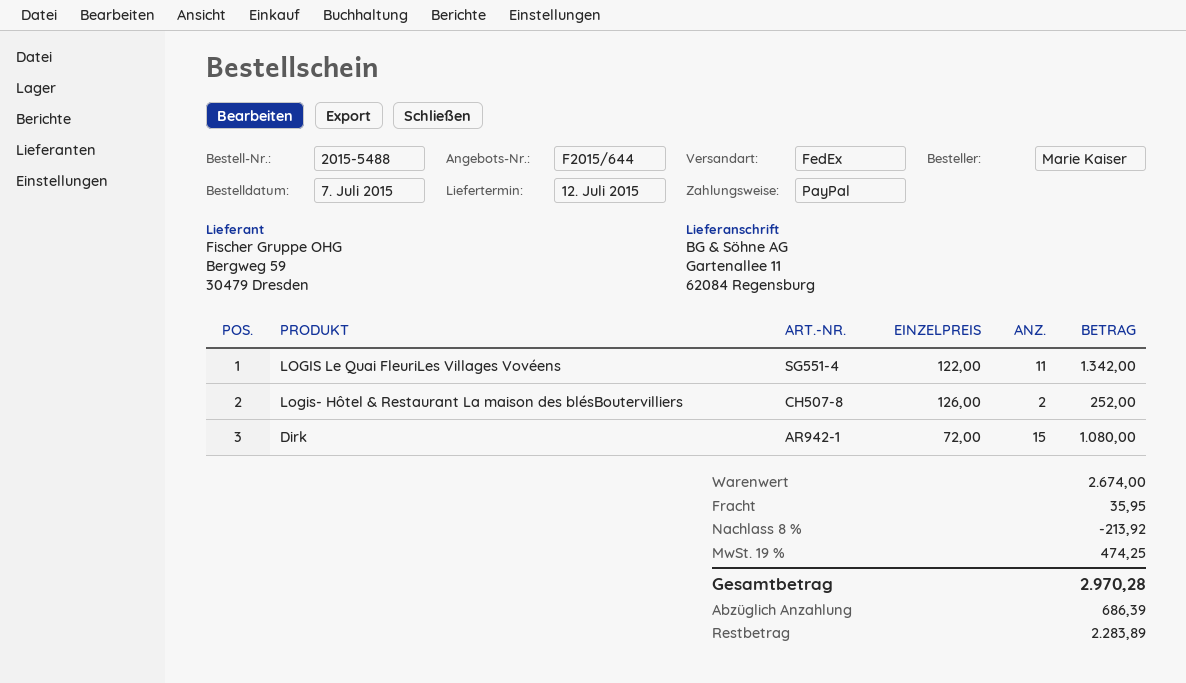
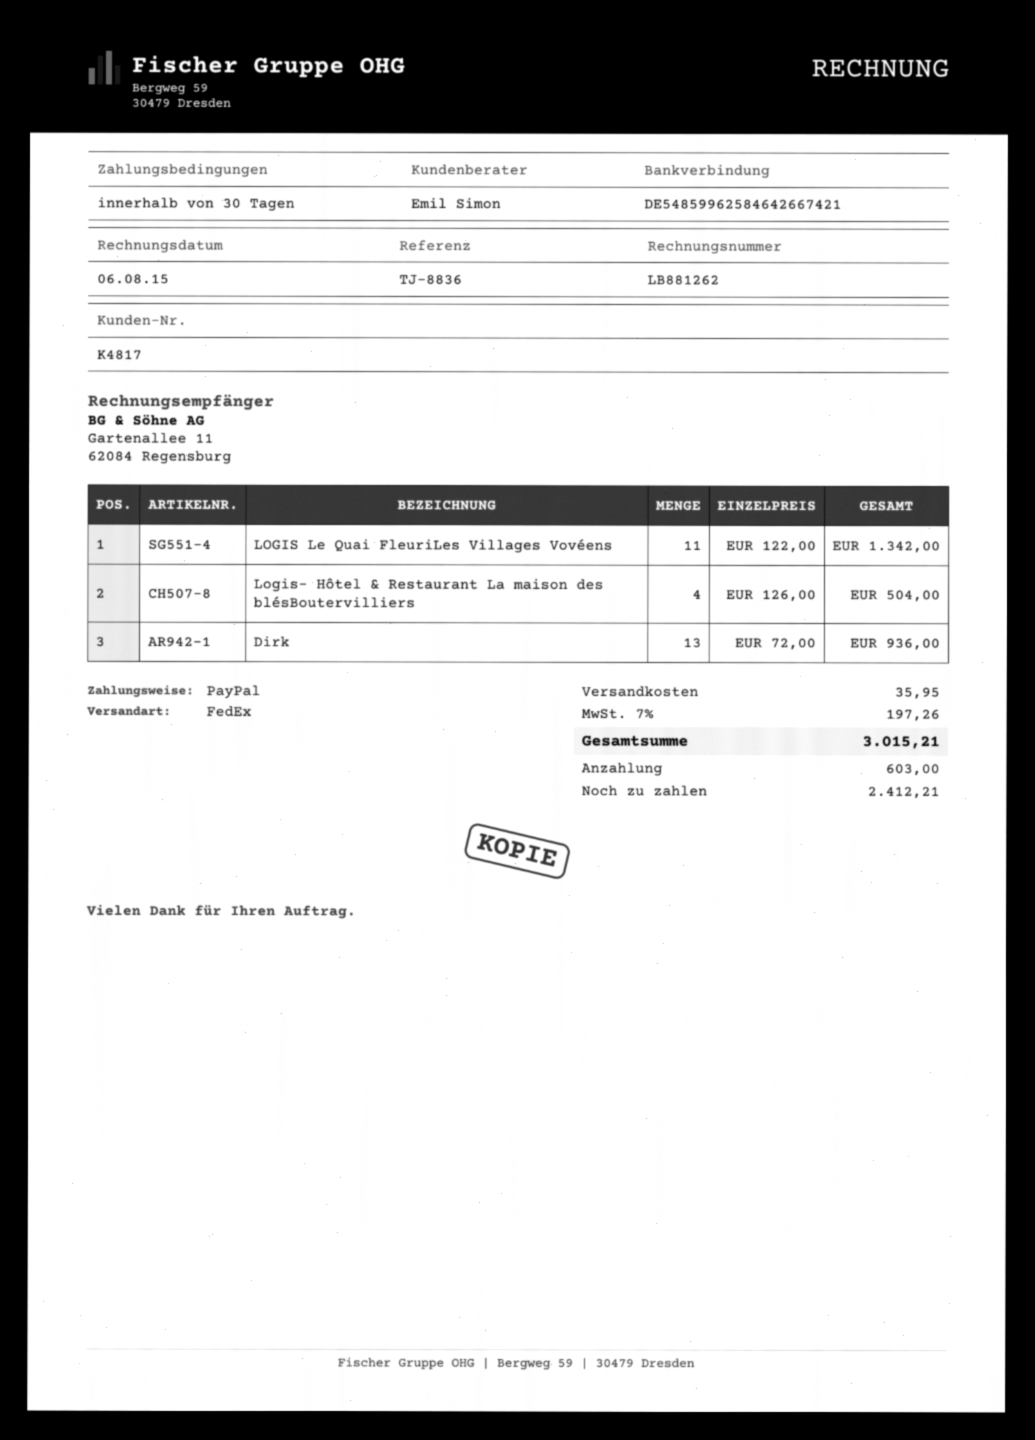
Logis- Hôtel & Restaurant La maison des blésBoutervilliers: 2 x 126.00 = 252.00 -> 4 x 126.00 = 504.00
Dirk: 15 x 72.00 = 1080.00 -> 13 x 72.00 = 936.00
discount: 8% = 213.92 -> none
tax: 19% = 474.25 -> 7% = 197.26
total: 2970.28 -> 3015.21
deposit: 686.39 -> 603.00
balance: 2283.89 -> 2412.21

